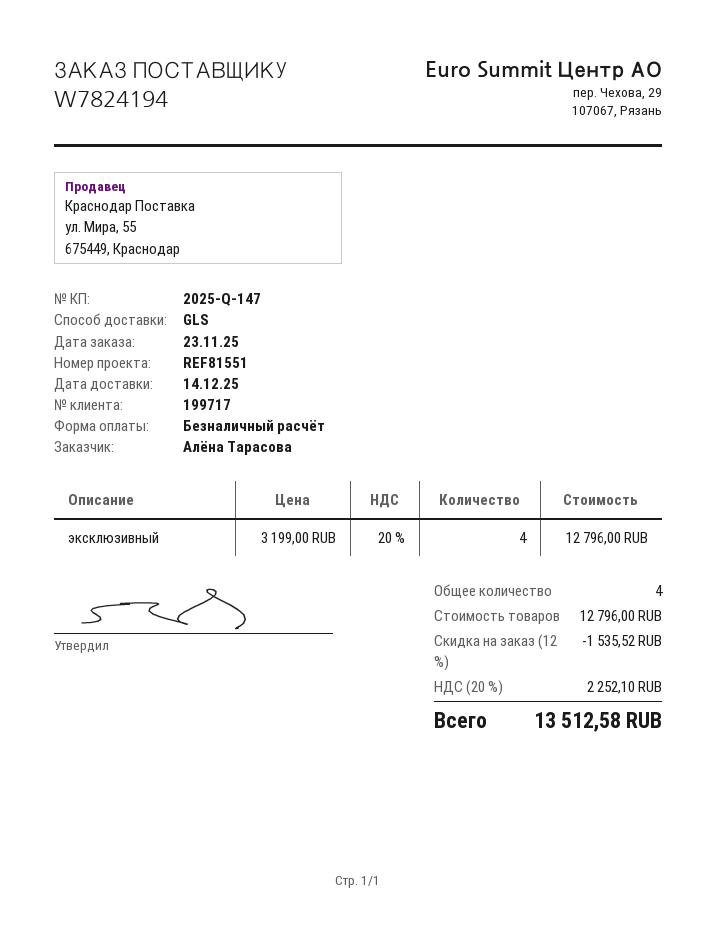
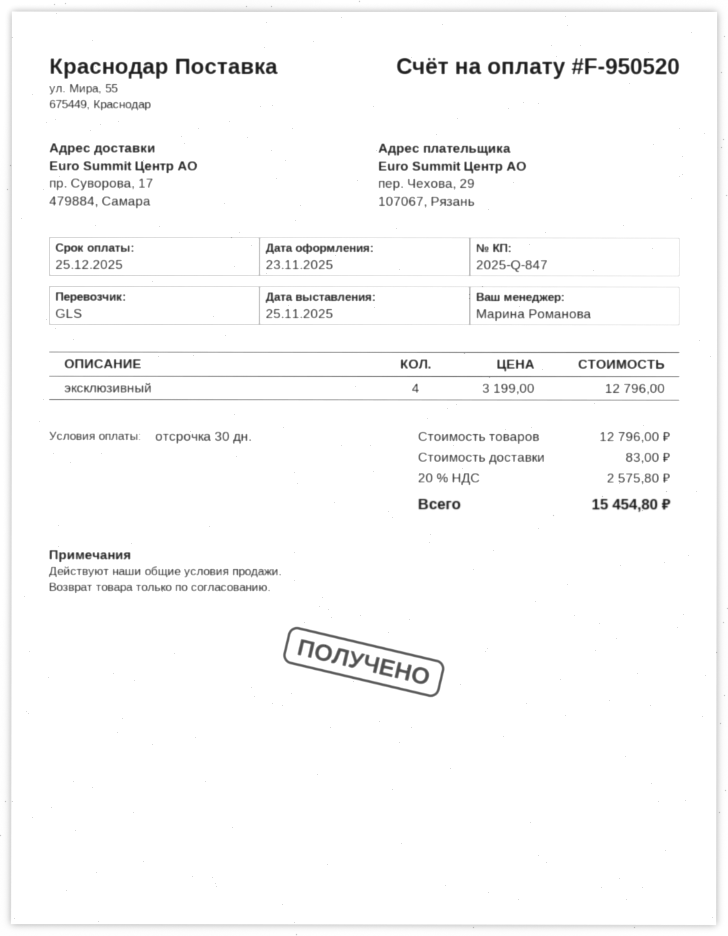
quote number: 2025-Q-147 -> 2025-Q-847
discount: 12% = 1535.52 -> none
shipping: none -> 83.00
tax: 20% = 2252.10 -> 20% = 2575.80
total: 13512.58 -> 15454.80

